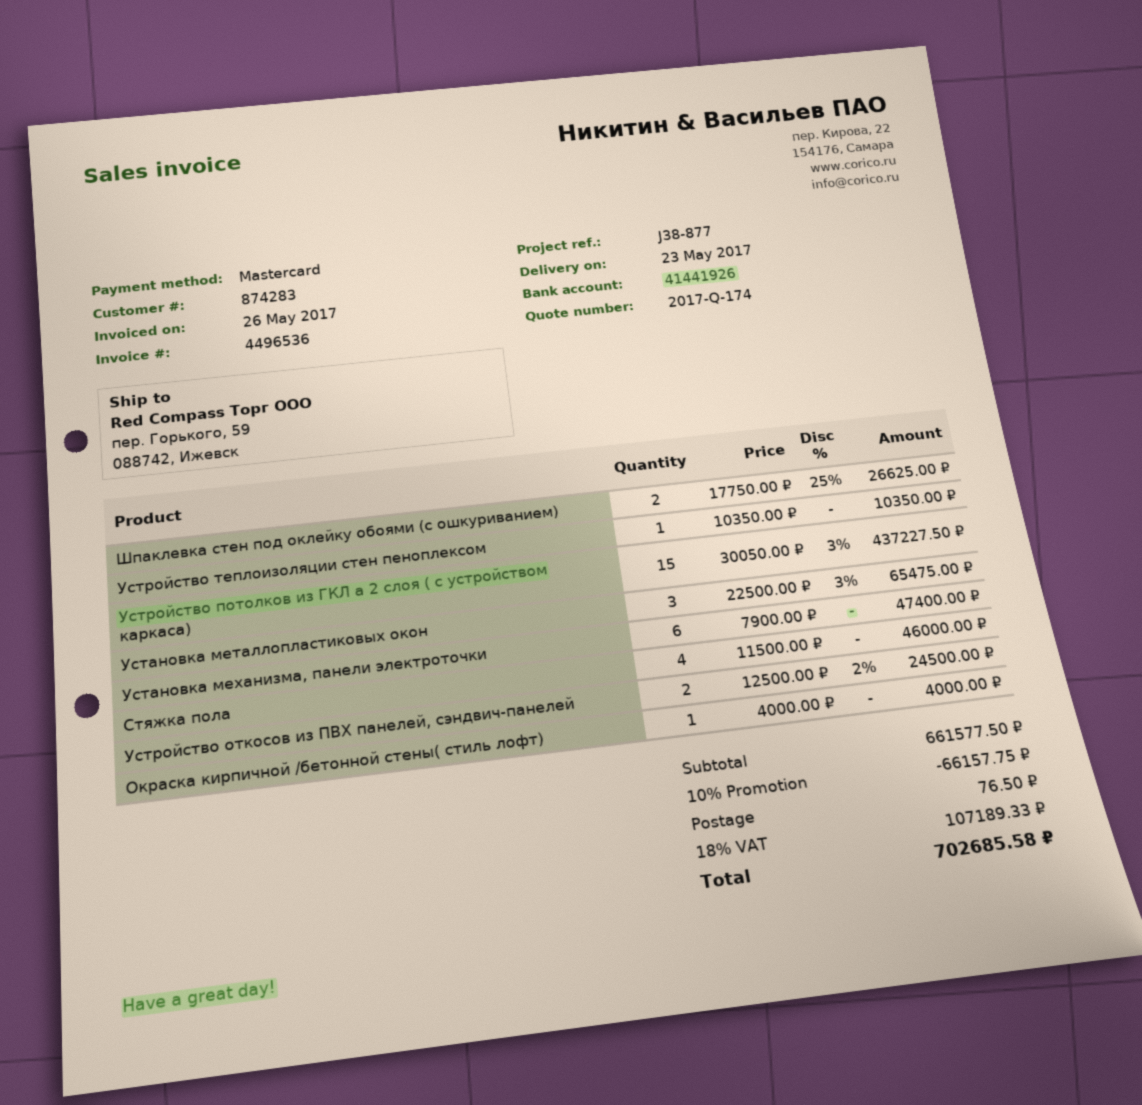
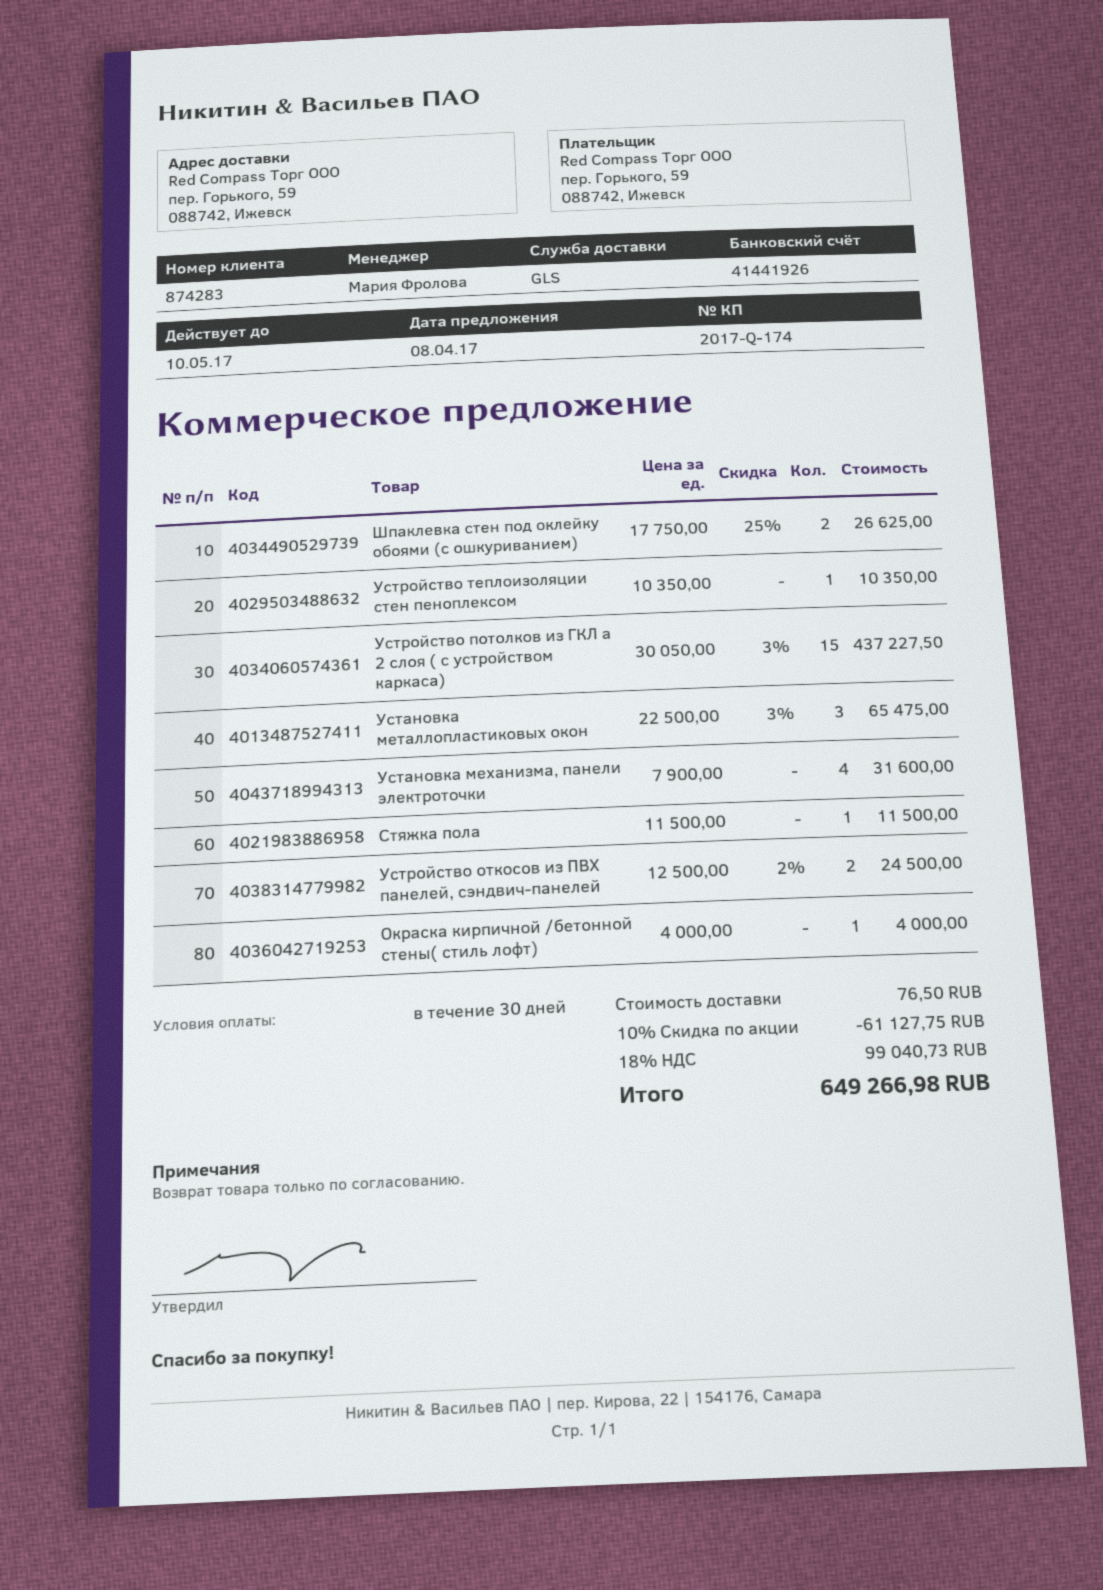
Установка механизма, панели электроточки: 6 x 7900.00 = 47400.00 -> 4 x 7900.00 = 31600.00
Стяжка пола: 4 x 11500.00 = 46000.00 -> 1 x 11500.00 = 11500.00
discount: 10% = 66157.75 -> 10% = 61127.75
tax: 18% = 107189.33 -> 18% = 99040.73
total: 702685.58 -> 649266.98

